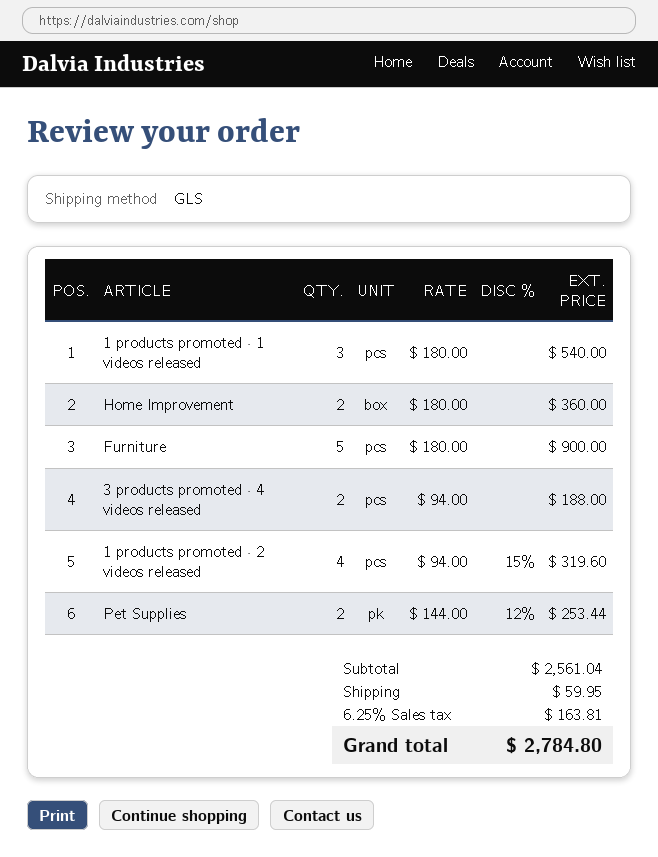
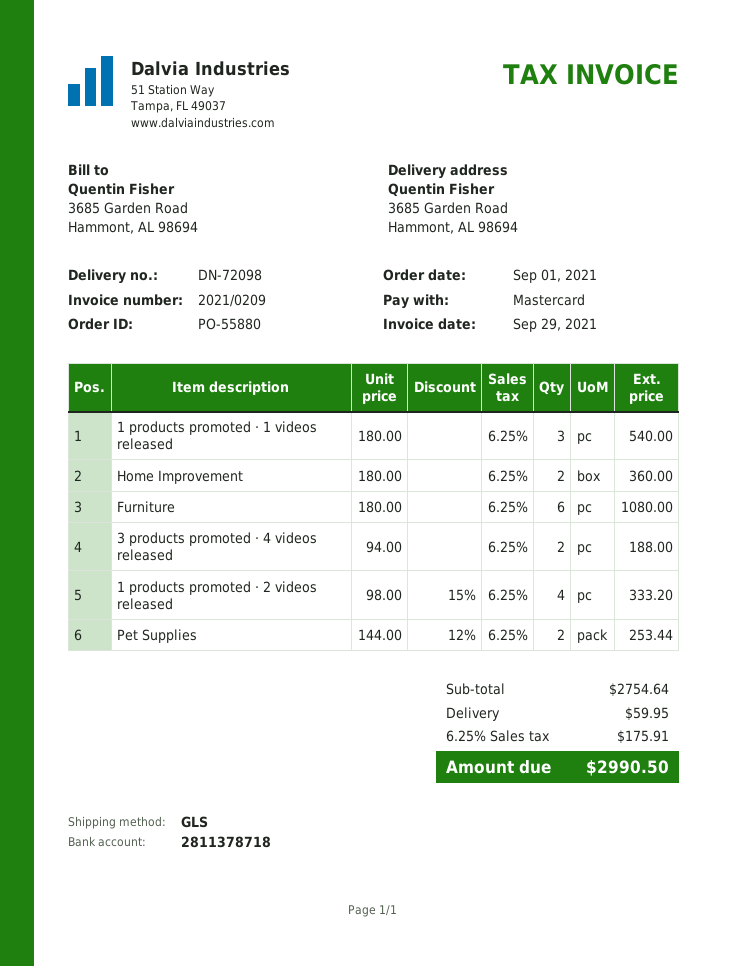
Furniture: 5 x 180.00 = 900.00 -> 6 x 180.00 = 1080.00
1 products promoted · 2 videos released: 4 x 94.00 - 15% = 319.60 -> 4 x 98.00 - 15% = 333.20
subtotal: 2561.04 -> 2754.64
tax: 6.25% = 163.81 -> 6.25% = 175.91
total: 2784.80 -> 2990.50

